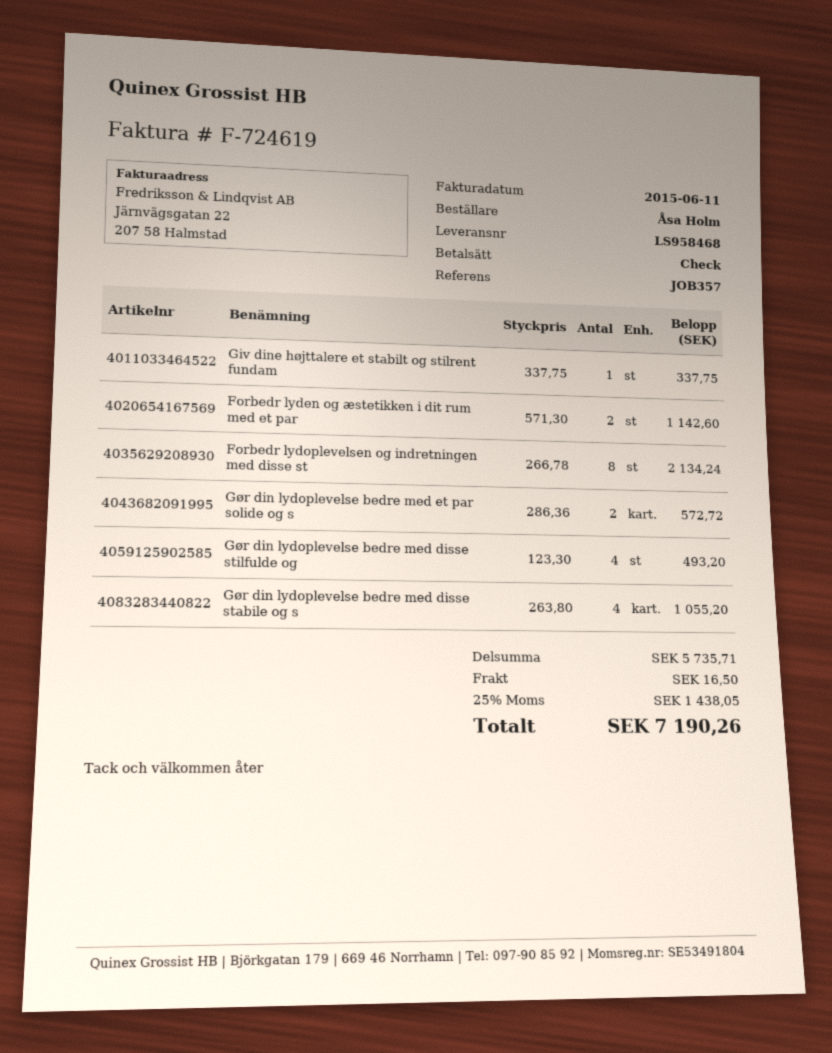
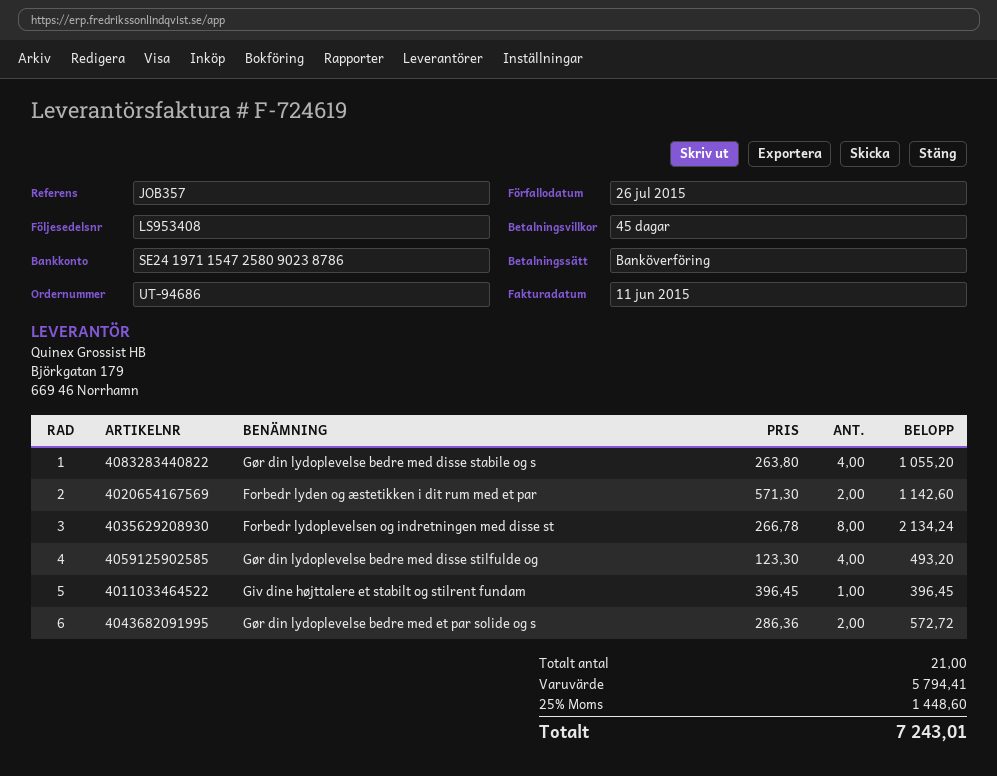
delivery note number: LS958468 -> LS953408
payment method: cheque -> bank transfer
Giv dine højttalere et stabilt og stilrent fundam: 1 x 337.75 = 337.75 -> 1 x 396.45 = 396.45
subtotal: 5735.71 -> 5794.41
shipping: 16.50 -> none
tax: 25% = 1438.05 -> 25% = 1448.60
total: 7190.26 -> 7243.01

